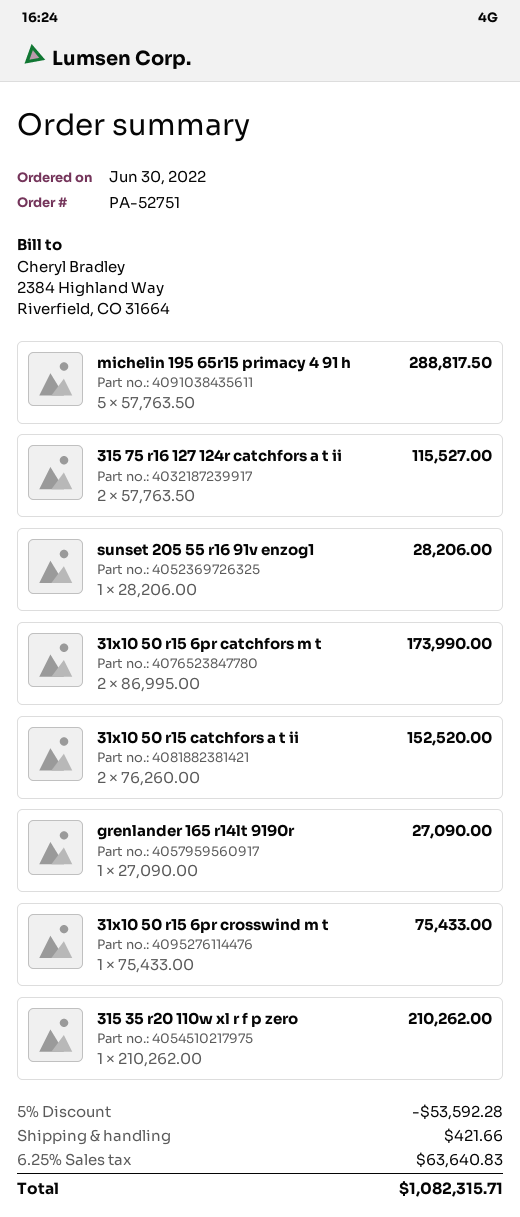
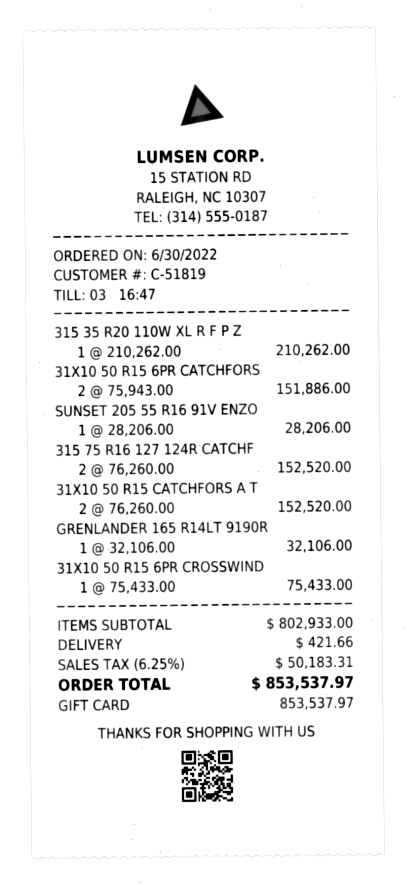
michelin 195 65r15 primacy 4 91 h: 5 x 57763.50 = 288817.50 -> none
315 75 r16 127 124r catchfors a t ii: 2 x 57763.50 = 115527.00 -> 2 x 76260.00 = 152520.00
31x10 50 r15 6pr catchfors m t: 2 x 86995.00 = 173990.00 -> 2 x 75943.00 = 151886.00
grenlander 165 r14lt 9190r: 1 x 27090.00 = 27090.00 -> 1 x 32106.00 = 32106.00
discount: 5% = 53592.28 -> none
tax: 6.25% = 63640.83 -> 6.25% = 50183.31
total: 1082315.71 -> 853537.97

